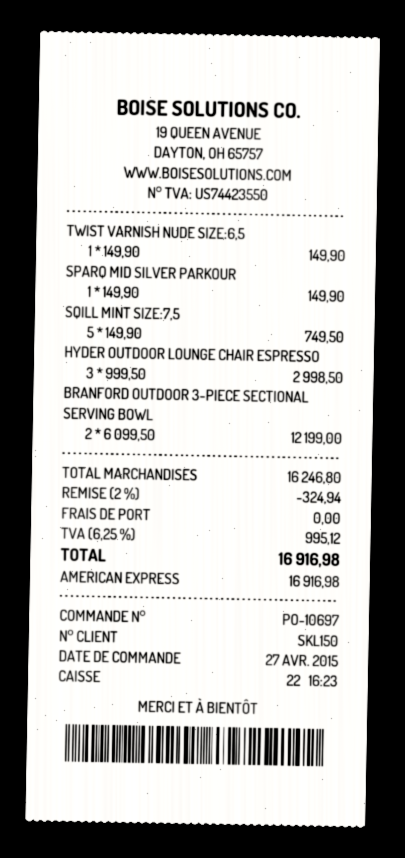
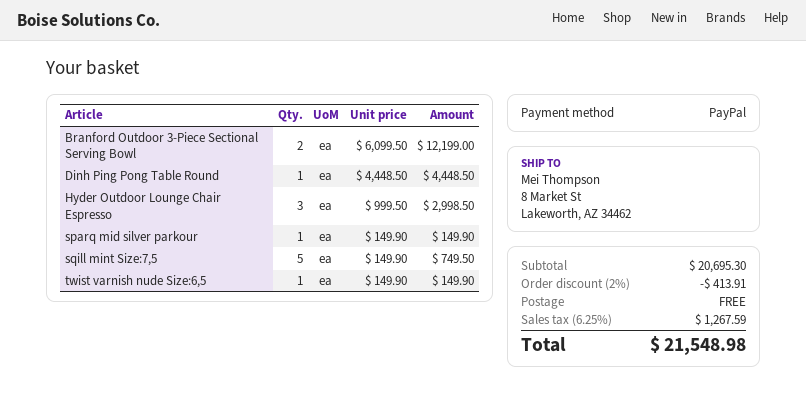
payment method: American Express -> PayPal
Dinh Ping Pong Table Round: none -> 1 x 4448.50 = 4448.50
subtotal: 16246.80 -> 20695.30
discount: 2% = 324.94 -> 2% = 413.91
tax: 6.25% = 995.12 -> 6.25% = 1267.59
total: 16916.98 -> 21548.98

